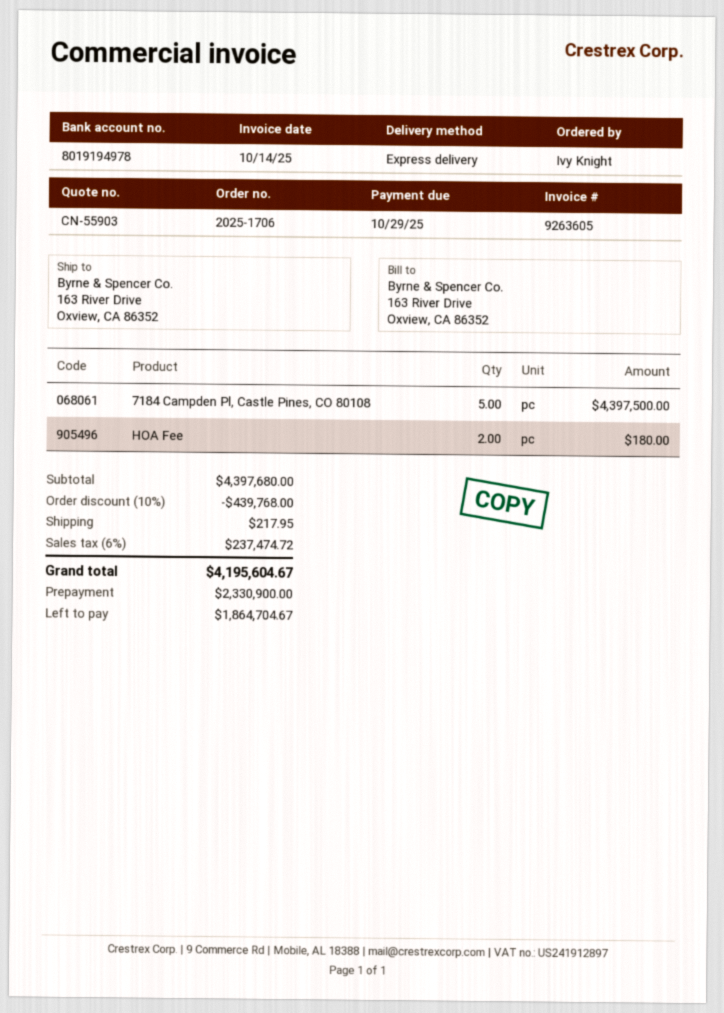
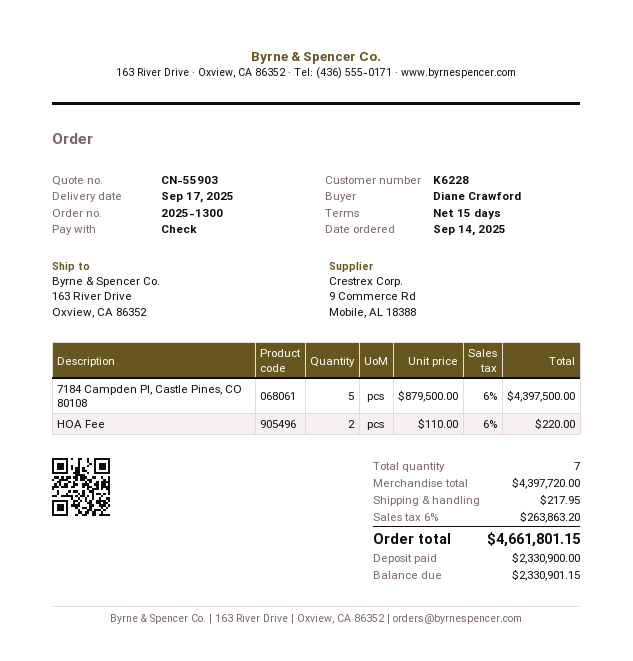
order number: 2025-1706 -> 2025-1300
ordered by: Ivy Knight -> Diane Crawford
HOA Fee: 2 for 180.00 -> 2 for 220.00
subtotal: 4397680.00 -> 4397720.00
discount: 10% = 439768.00 -> none
tax: 6% = 237474.72 -> 6% = 263863.20
total: 4195604.67 -> 4661801.15
balance: 1864704.67 -> 2330901.15

